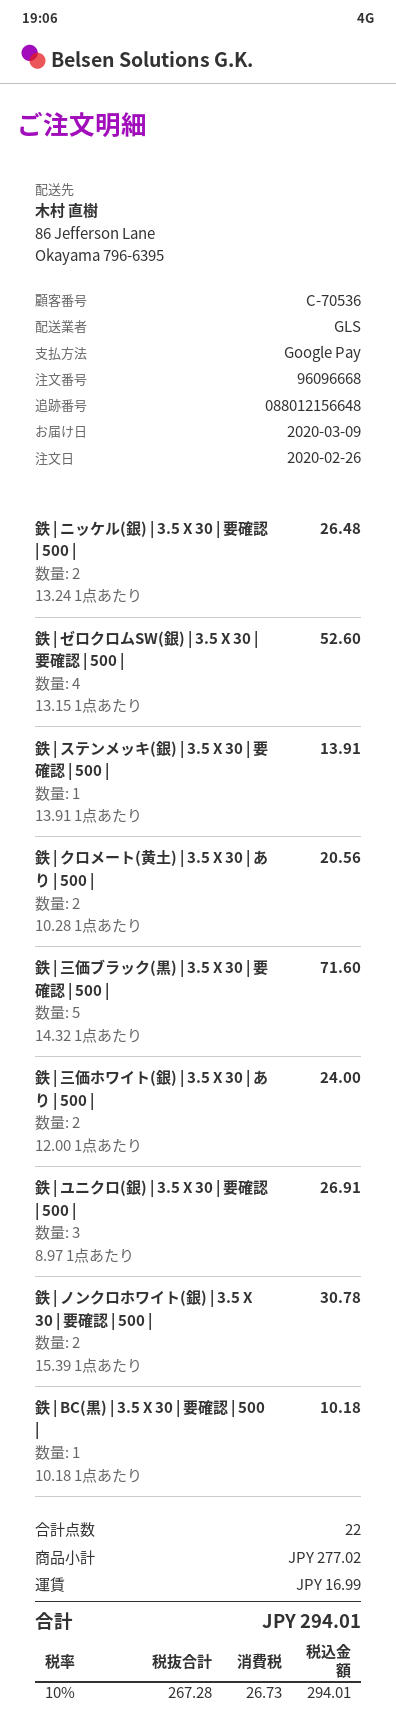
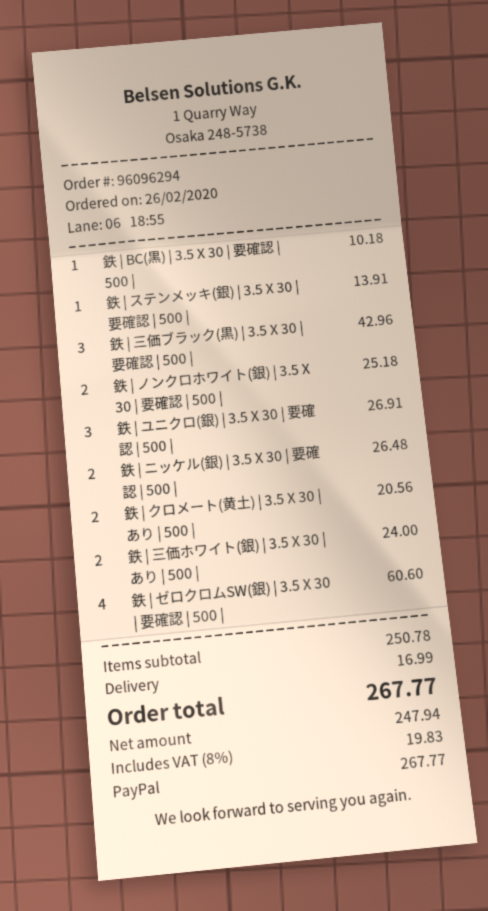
order number: 96096668 -> 96096294
payment method: Google Pay -> PayPal
鉄 | ゼロクロムSW(銀) | 3.5 X 30 | 要確認 | 500 |: 4 for 52.60 -> 4 for 60.60
鉄 | 三価ブラック(黒) | 3.5 X 30 | 要確認 | 500 |: 5 for 71.60 -> 3 for 42.96
鉄 | ノンクロホワイト(銀) | 3.5 X 30 | 要確認 | 500 |: 2 for 30.78 -> 2 for 25.18
subtotal: 277.02 -> 250.78
net: 267.28 -> 247.94
tax: 10% = 26.73 -> 8% = 19.83
total: 294.01 -> 267.77

